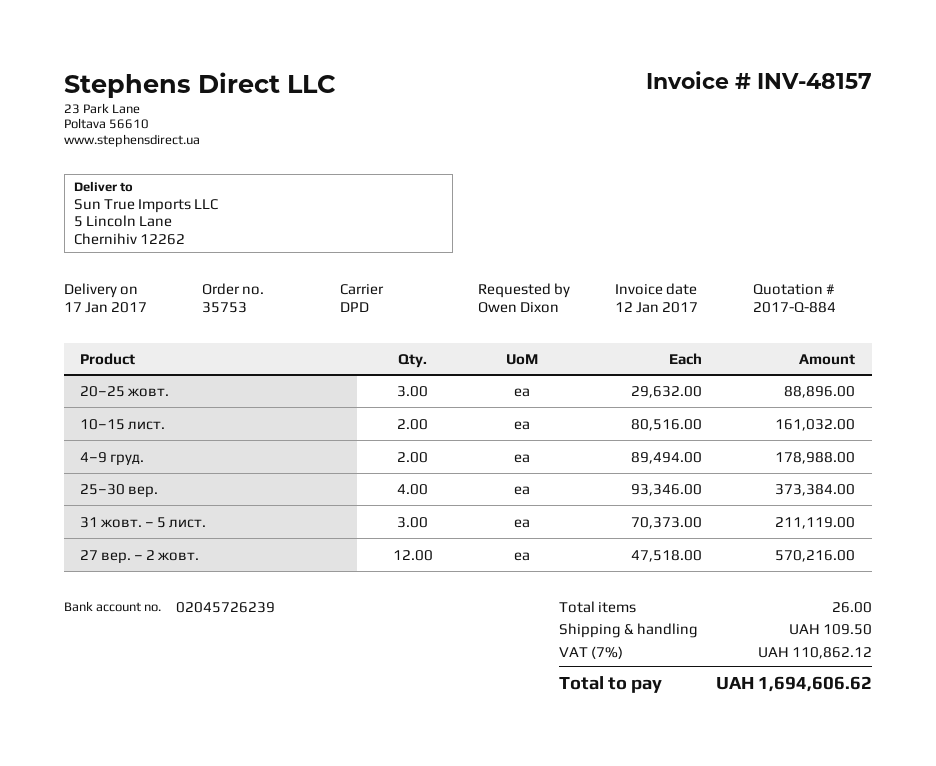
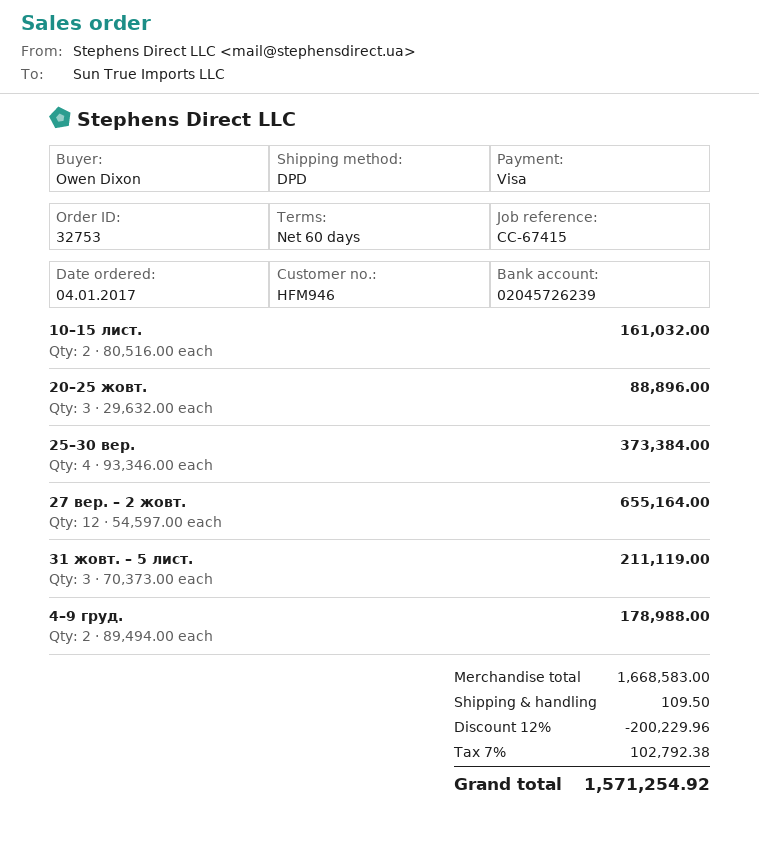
order number: 35753 -> 32753
27 вер. – 2 жовт.: 12 x 47518.00 = 570216.00 -> 12 x 54597.00 = 655164.00
discount: none -> 12% = 200229.96
tax: 7% = 110862.12 -> 7% = 102792.38
total: 1694606.62 -> 1571254.92

